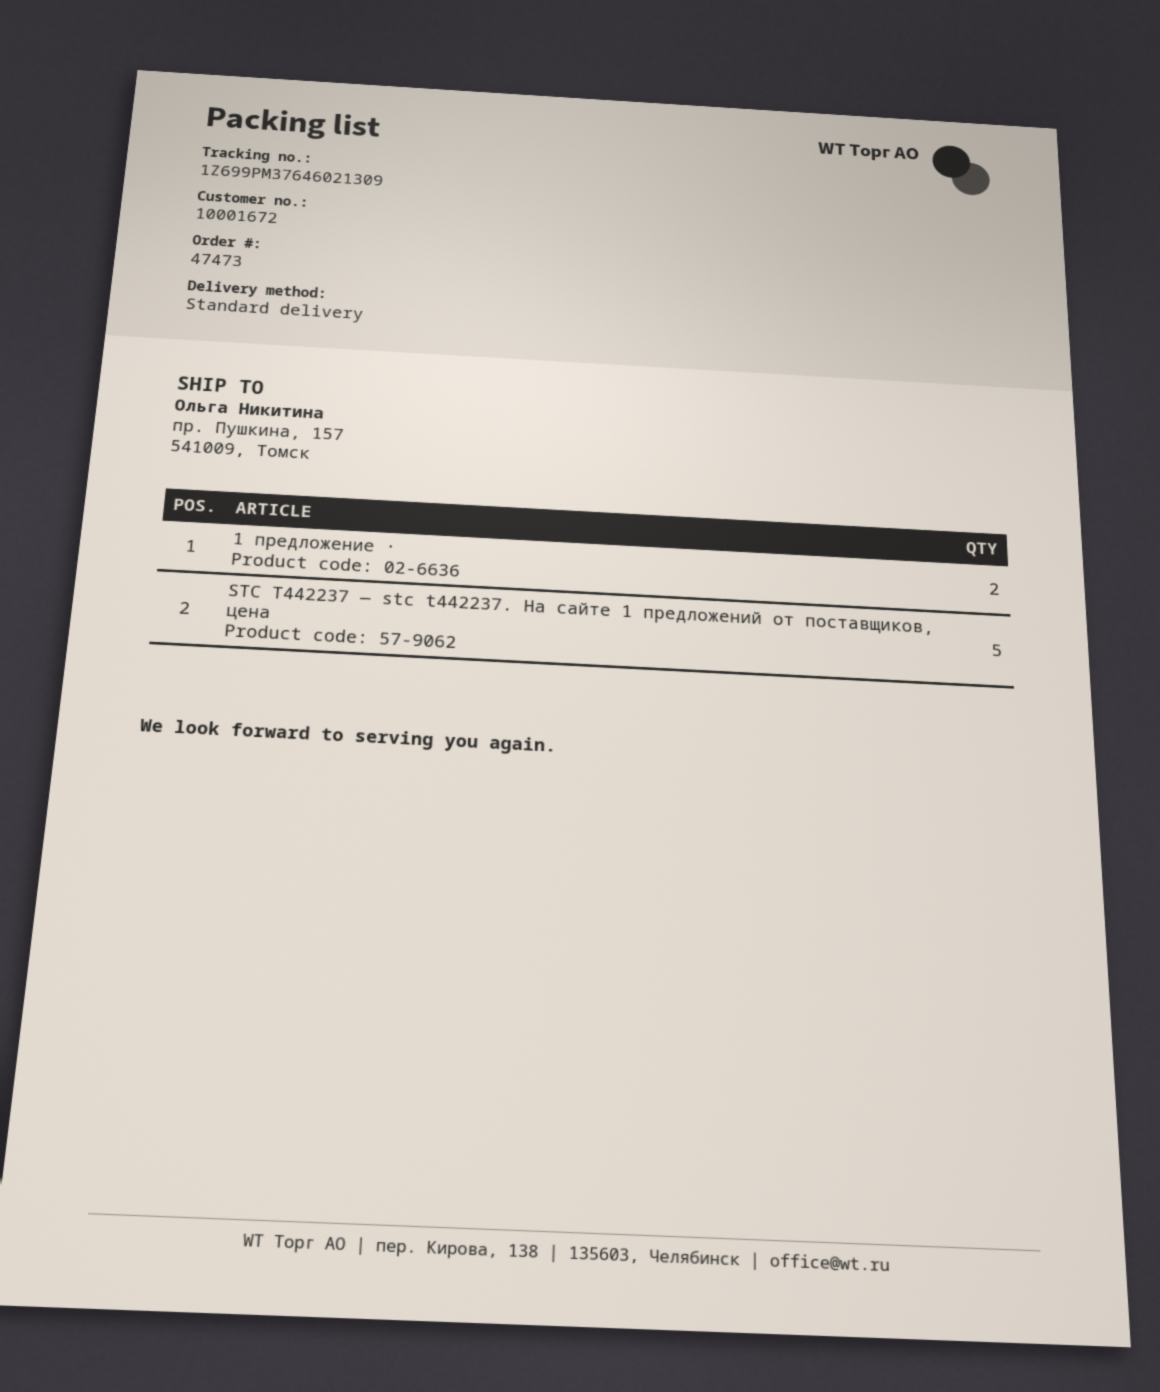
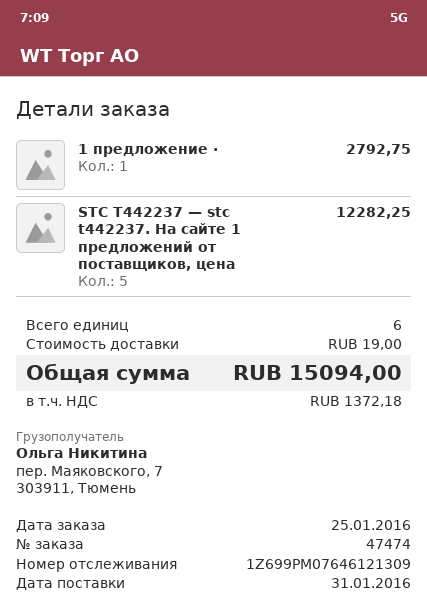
order number: 47473 -> 47474
tracking number: 1Z699PM37646021309 -> 1Z699PM07646121309
ship to: пр. Пушкина, 157, 541009, Томск -> пер. Маяковского, 7, 303911, Тюмень
1 предложение ·: 2 -> 1

